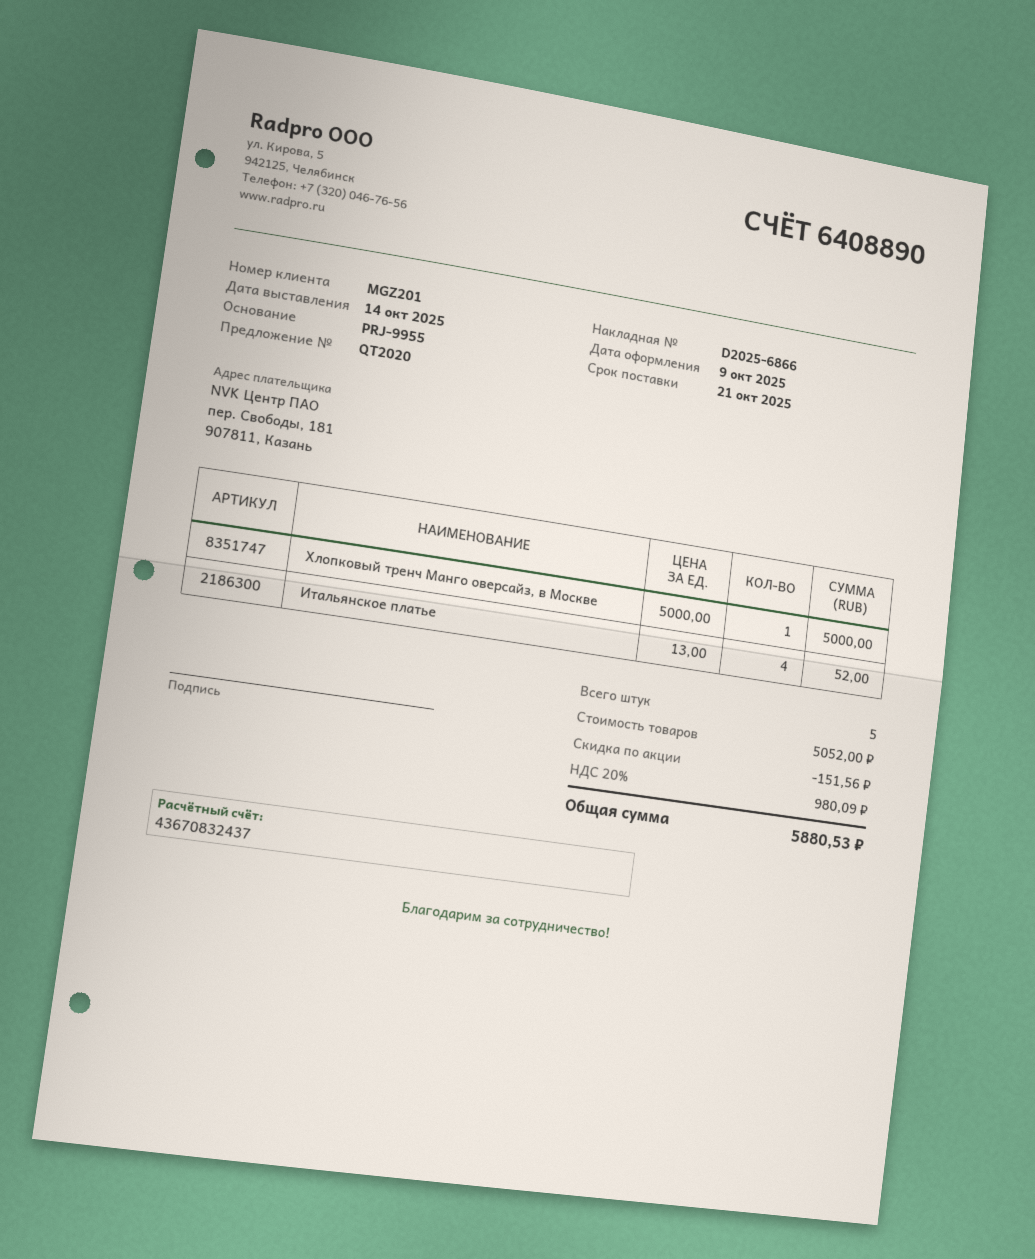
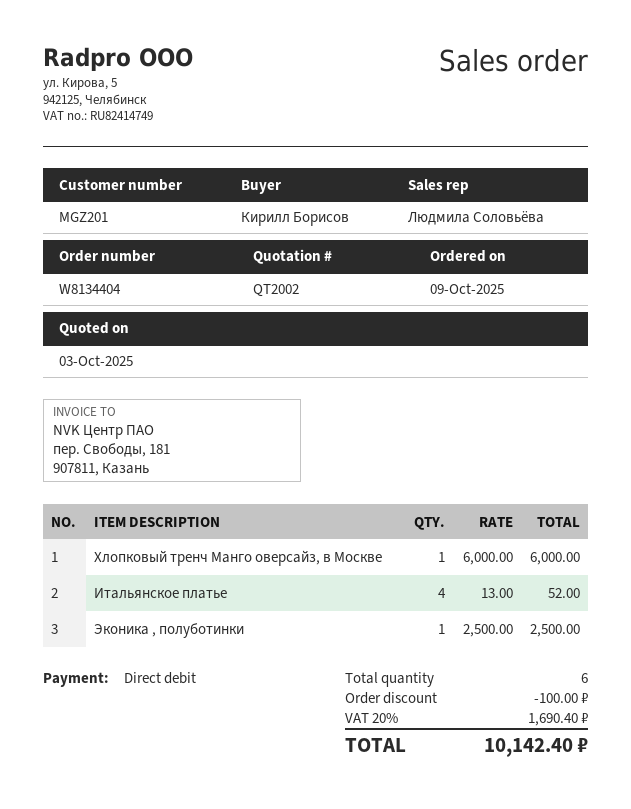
quote number: QT2020 -> QT2002
Хлопковый тренч Манго оверсайз, в Москве: 1 x 5000.00 = 5000.00 -> 1 x 6000.00 = 6000.00
Эконика , полуботинки: none -> 1 x 2500.00 = 2500.00
total quantity: 5 -> 6
discount: 151.56 -> 100.00
tax: 20% = 980.09 -> 20% = 1690.40
total: 5880.53 -> 10142.40

